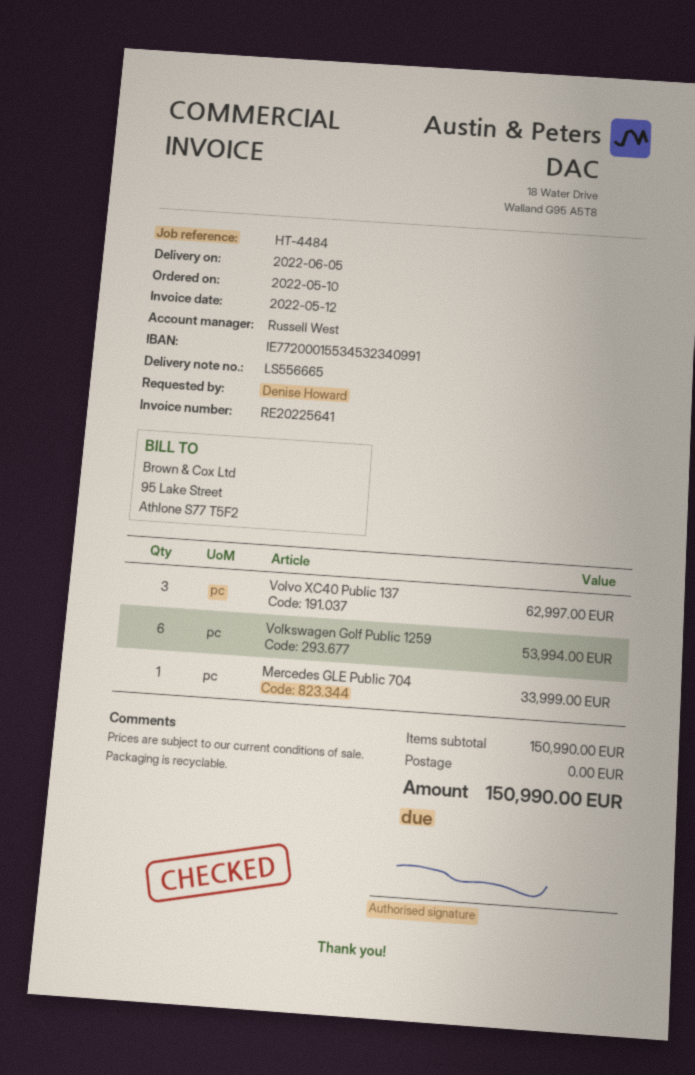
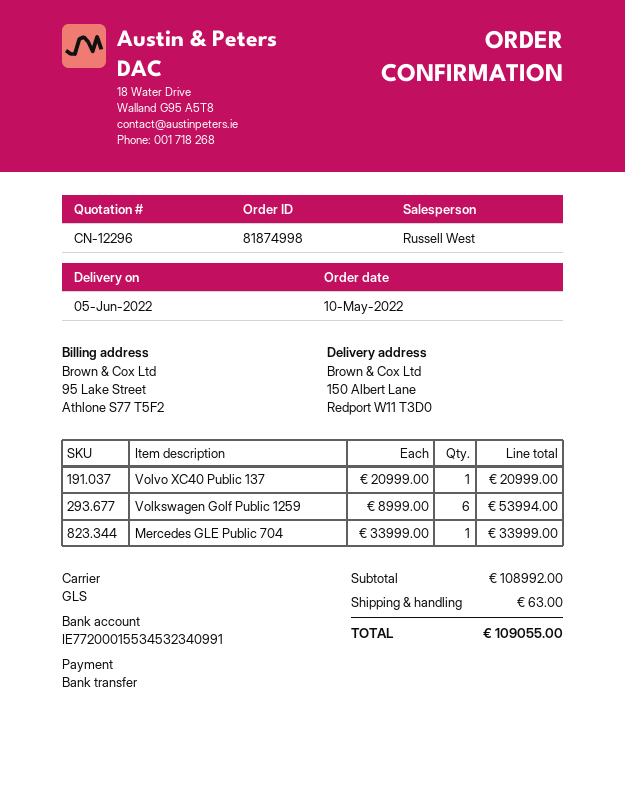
Volvo XC40 Public 137: 3 for 62997.00 -> 1 for 20999.00
subtotal: 150990.00 -> 108992.00
shipping: 0.00 -> 63.00
total: 150990.00 -> 109055.00

